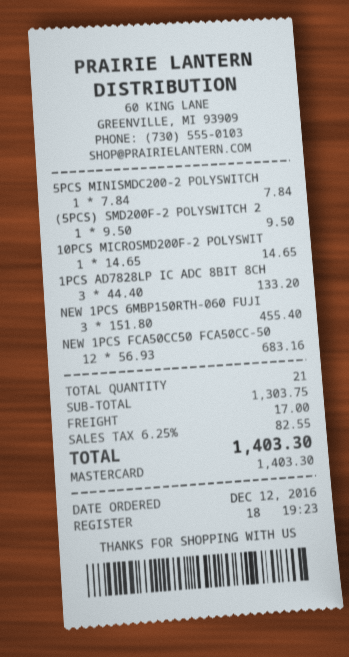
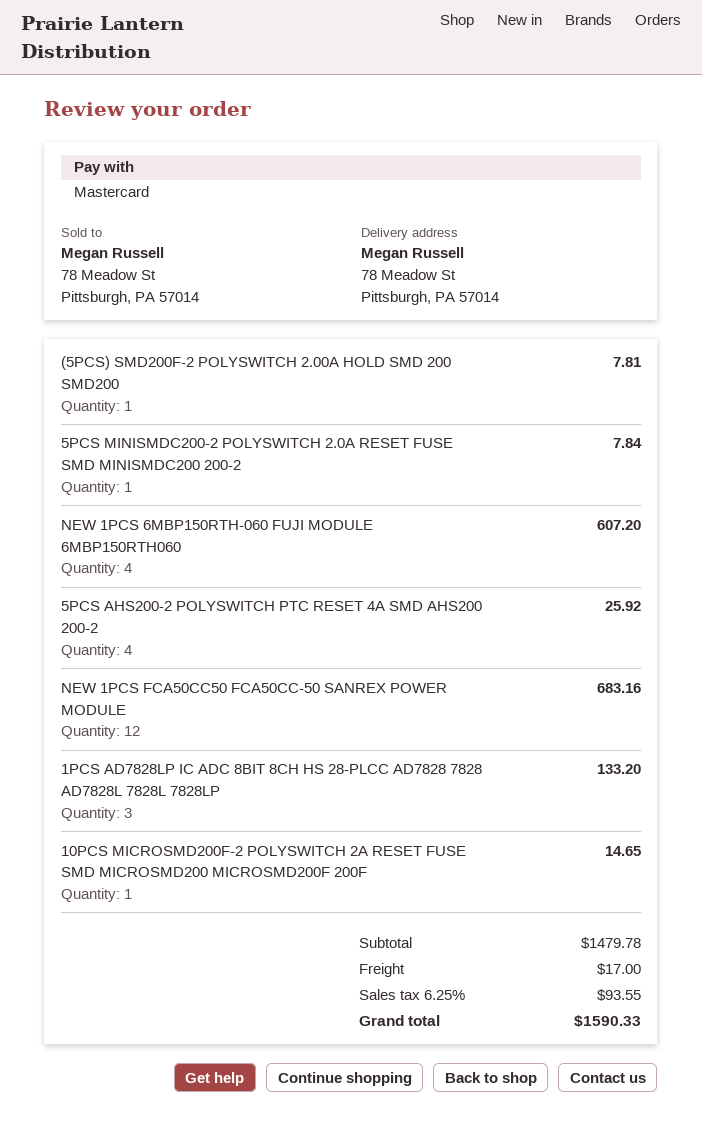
(5PCS) SMD200F-2 POLYSWITCH 2: 1 for 9.50 -> 1 for 7.81
NEW 1PCS 6MBP150RTH-060 FUJI: 3 for 455.40 -> 4 for 607.20
5PCS AHS200-2 POLYSWITCH PTC RESET 4A SMD AHS200 200-2: none -> 4 for 25.92
subtotal: 1303.75 -> 1479.78
tax: 6.25% = 82.55 -> 6.25% = 93.55
total: 1403.30 -> 1590.33

